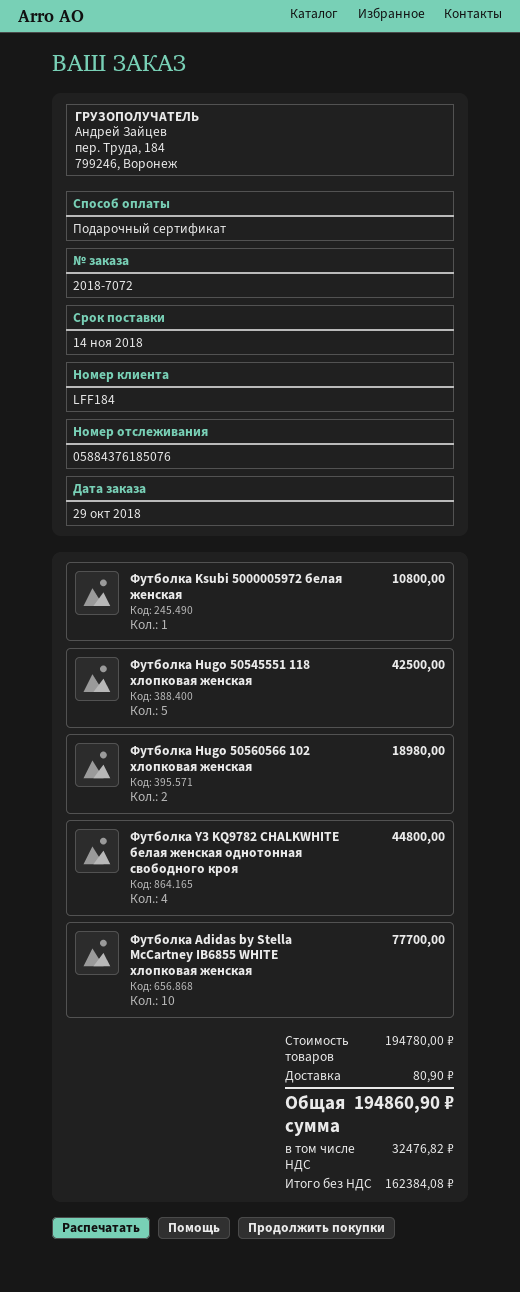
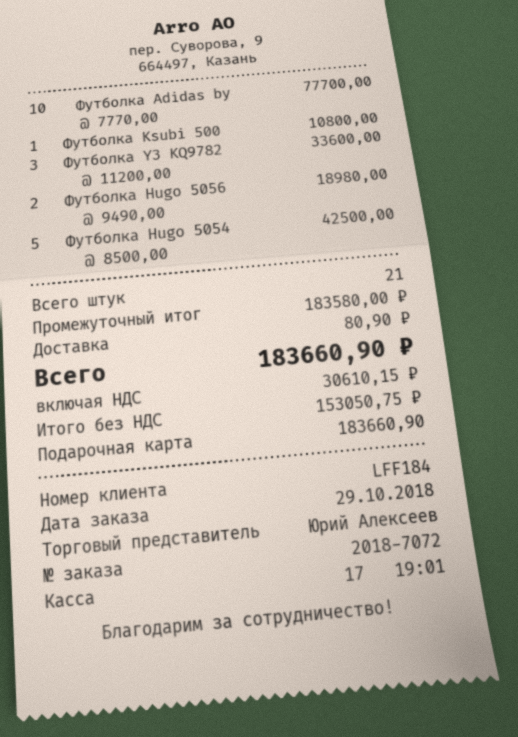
Футболка Y3 KQ9782 CHALKWHITE белая женская однотонная свободного кроя: 4 for 44800.00 -> 3 for 33600.00
subtotal: 194780.00 -> 183580.00
net: 162384.08 -> 153050.75
tax: 32476.82 -> 30610.15
total: 194860.90 -> 183660.90

